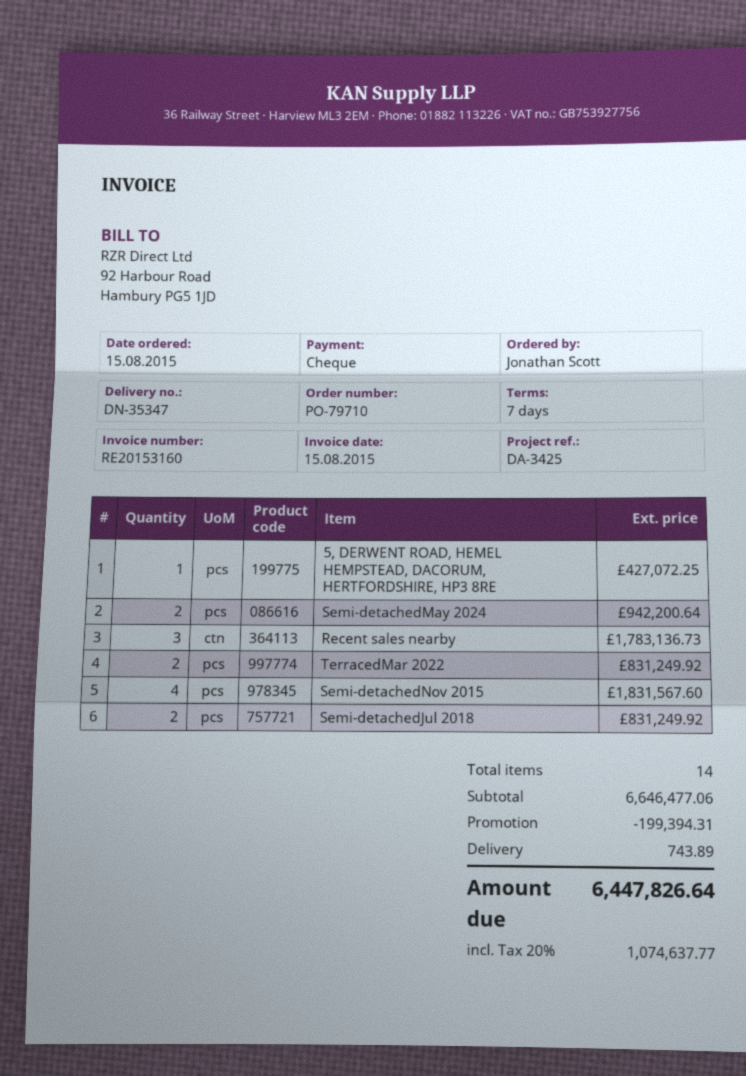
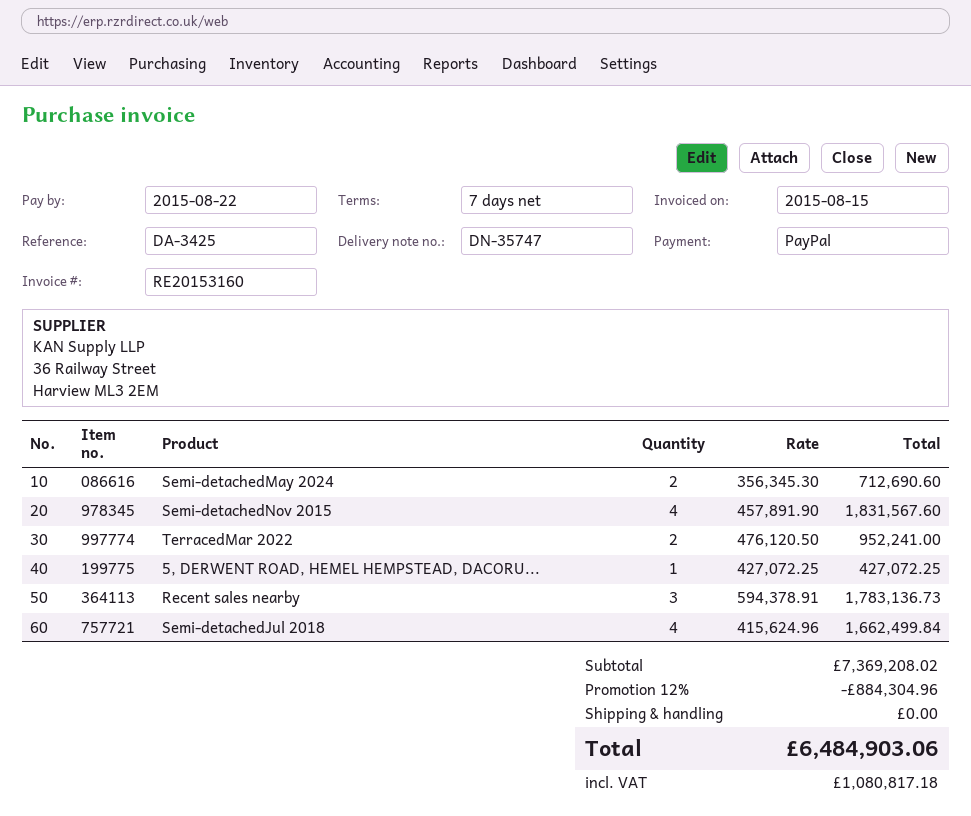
delivery note number: DN-35347 -> DN-35747
payment method: cheque -> PayPal
Semi-detachedMay 2024: 2 for 942200.64 -> 2 for 712690.60
TerracedMar 2022: 2 for 831249.92 -> 2 for 952241.00
Semi-detachedJul 2018: 2 for 831249.92 -> 4 for 1662499.84
subtotal: 6646477.06 -> 7369208.02
discount: 199394.31 -> 884304.96
shipping: 743.89 -> 0.00
tax: 1074637.77 -> 1080817.18
total: 6447826.64 -> 6484903.06

